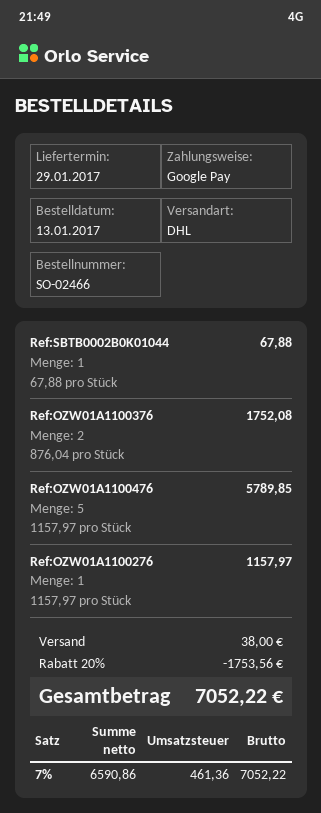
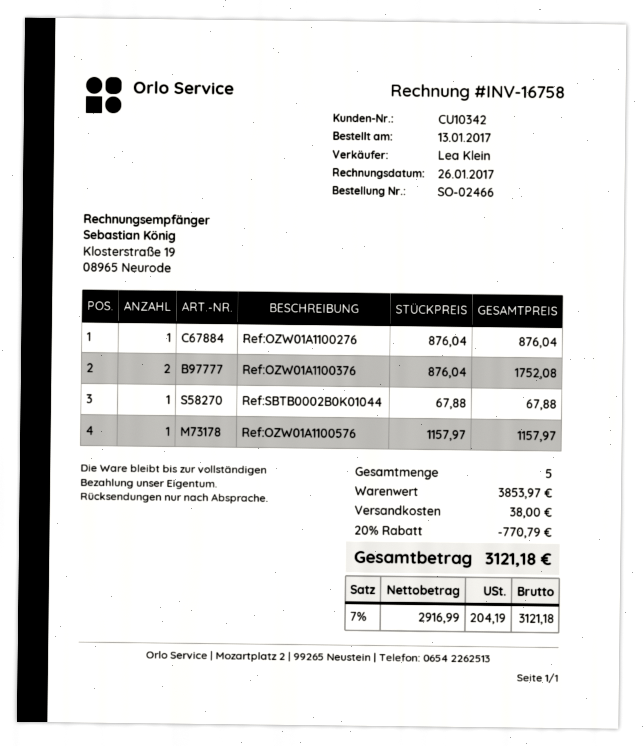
Ref:OZW01A1100476: 5 x 1157.97 = 5789.85 -> none
Ref:OZW01A1100276: 1 x 1157.97 = 1157.97 -> 1 x 876.04 = 876.04
Ref:OZW01A1100576: none -> 1 x 1157.97 = 1157.97
discount: 20% = 1753.56 -> 20% = 770.79
net: 6590.86 -> 2916.99
tax: 7% = 461.36 -> 7% = 204.19
total: 7052.22 -> 3121.18

